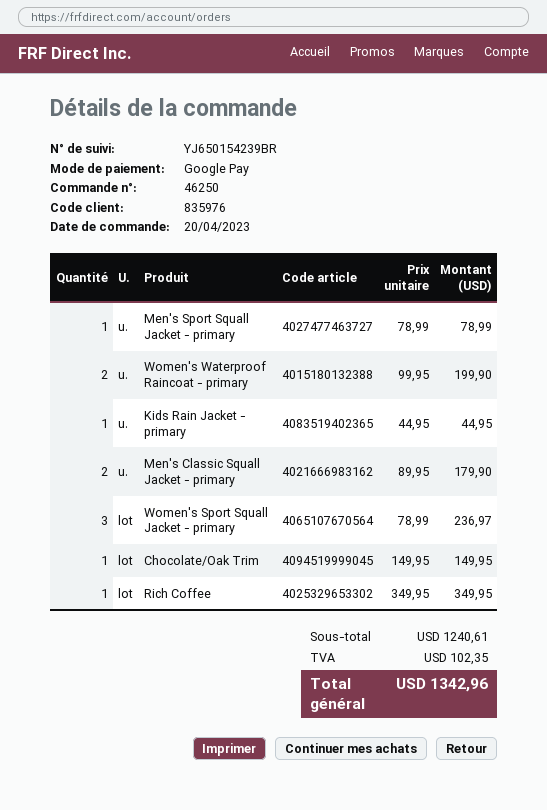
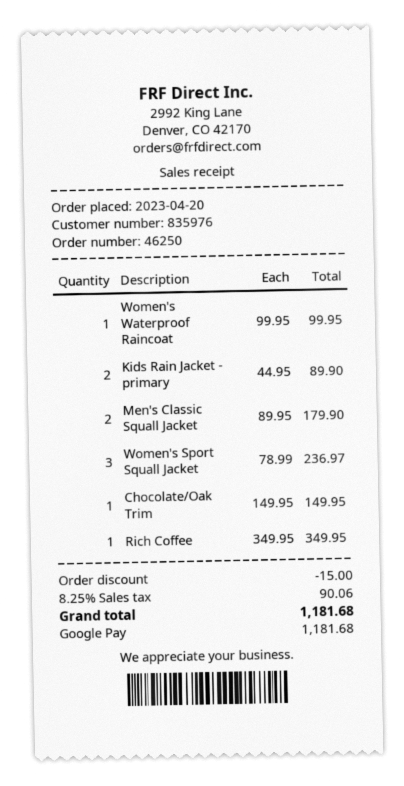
Men's Sport Squall Jacket - primary: 1 x 78.99 = 78.99 -> none
Women's Waterproof Raincoat - primary: 2 x 99.95 = 199.90 -> 1 x 99.95 = 99.95
Kids Rain Jacket - primary: 1 x 44.95 = 44.95 -> 2 x 44.95 = 89.90
discount: none -> 15.00
tax: 102.35 -> 90.06
total: 1342.96 -> 1181.68

